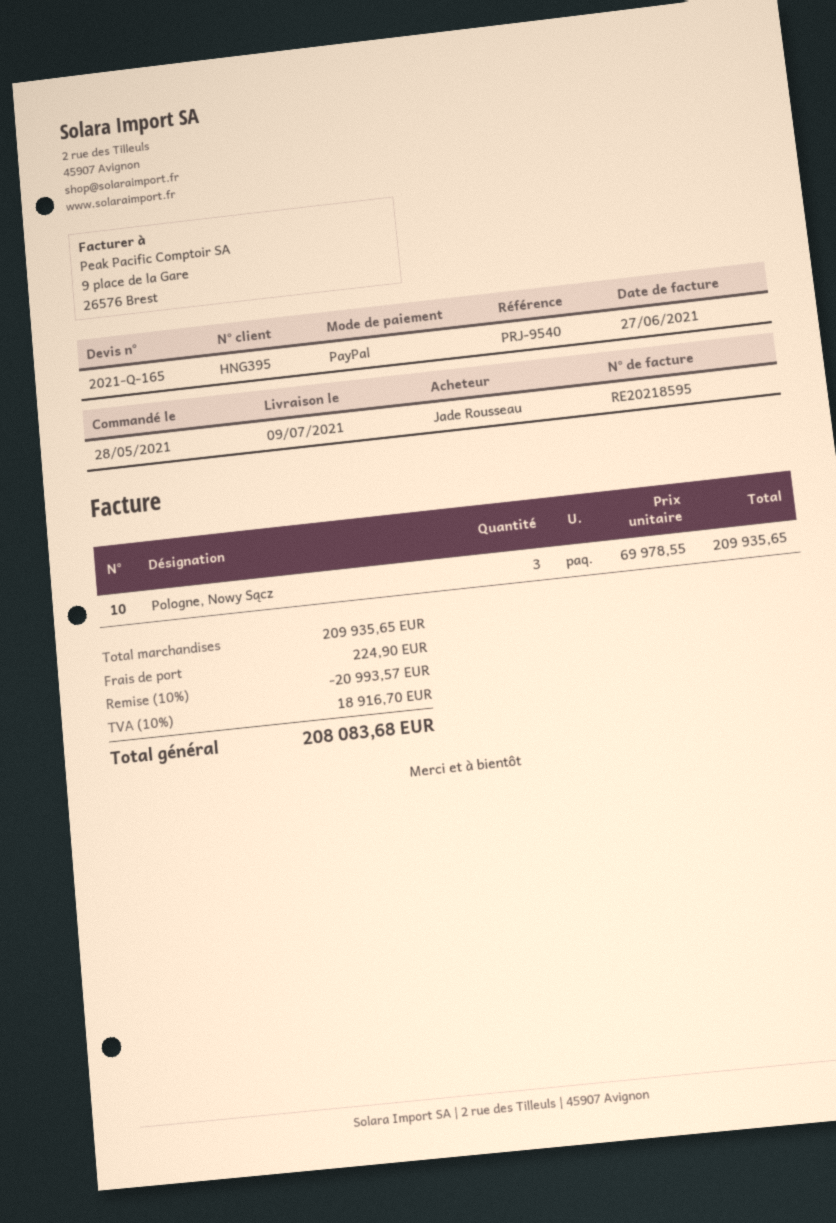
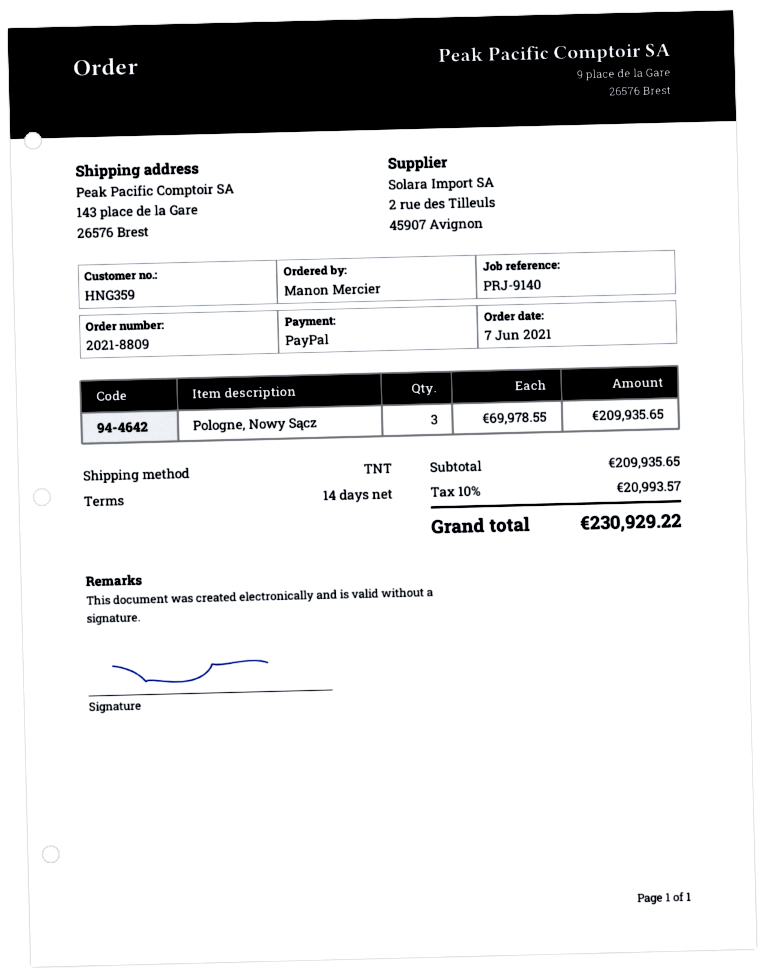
order date: 2021-05-28 -> 2021-06-07
customer number: HNG395 -> HNG359
reference: PRJ-9540 -> PRJ-9140
ordered by: Jade Rousseau -> Manon Mercier
discount: 10% = 20993.57 -> none
shipping: 224.90 -> none
tax: 10% = 18916.70 -> 10% = 20993.57
total: 208083.68 -> 230929.22

